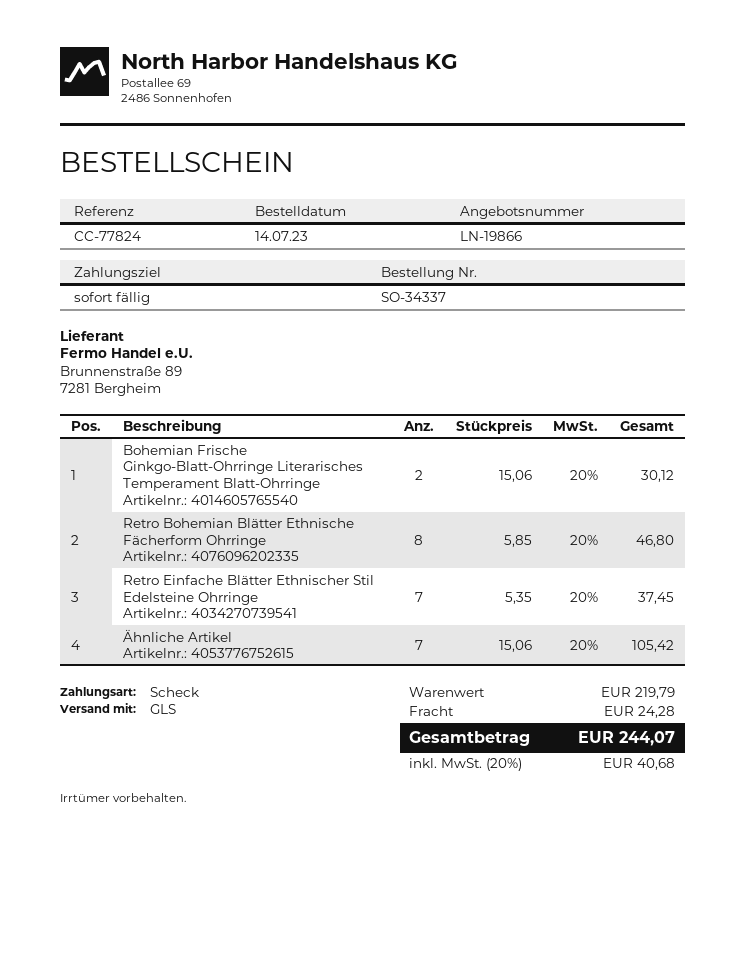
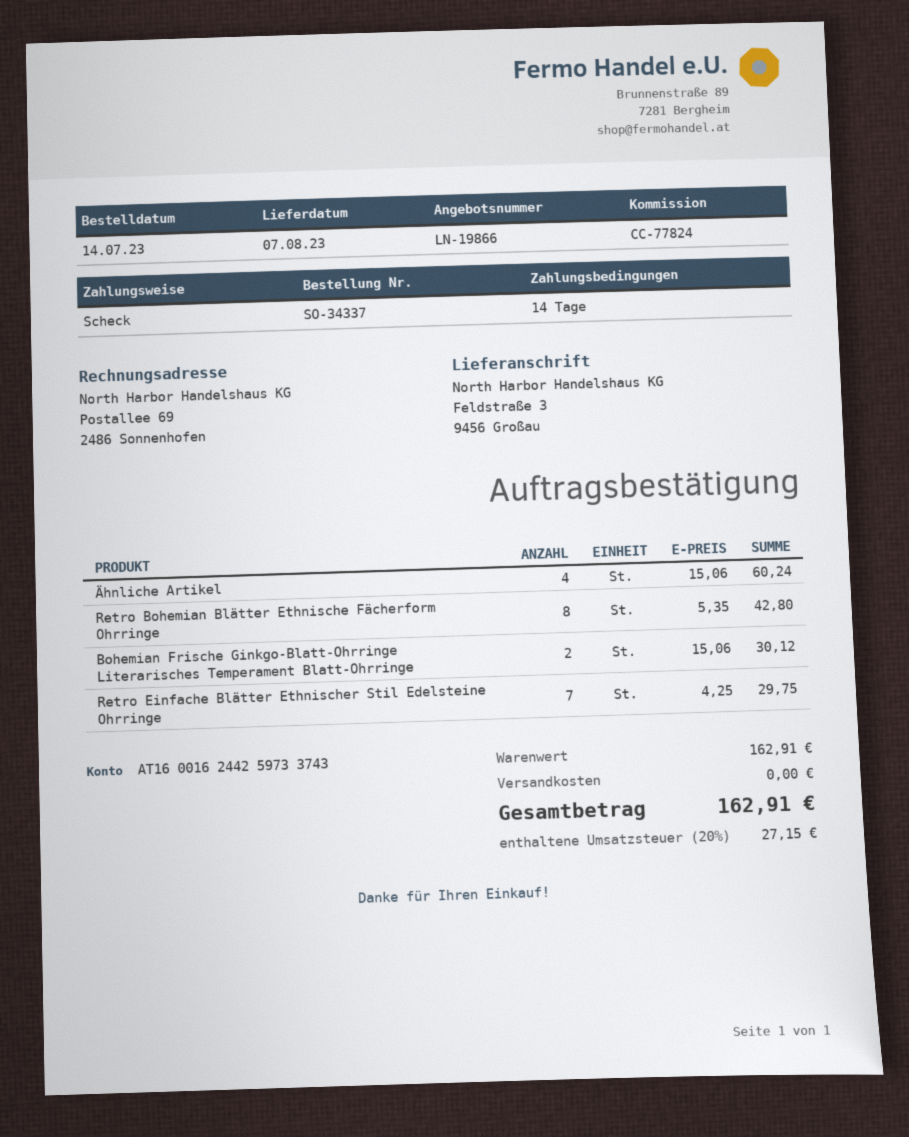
payment terms: on receipt -> 14 days
Retro Bohemian Blätter Ethnische Fächerform Ohrringe: 8 x 5.85 = 46.80 -> 8 x 5.35 = 42.80
Retro Einfache Blätter Ethnischer Stil Edelsteine Ohrringe: 7 x 5.35 = 37.45 -> 7 x 4.25 = 29.75
Ähnliche Artikel: 7 x 15.06 = 105.42 -> 4 x 15.06 = 60.24
subtotal: 219.79 -> 162.91
shipping: 24.28 -> 0.00
tax: 20% = 40.68 -> 20% = 27.15
total: 244.07 -> 162.91

